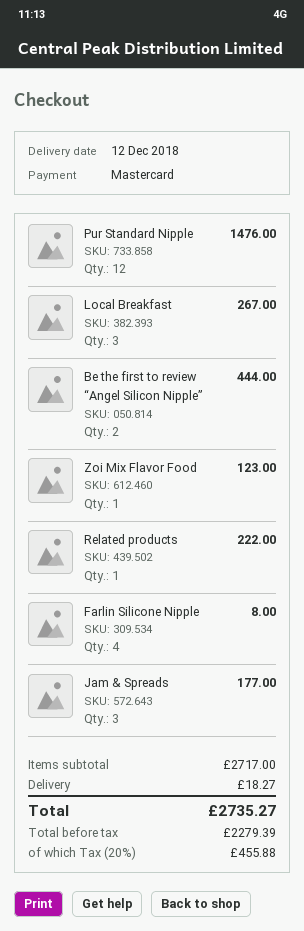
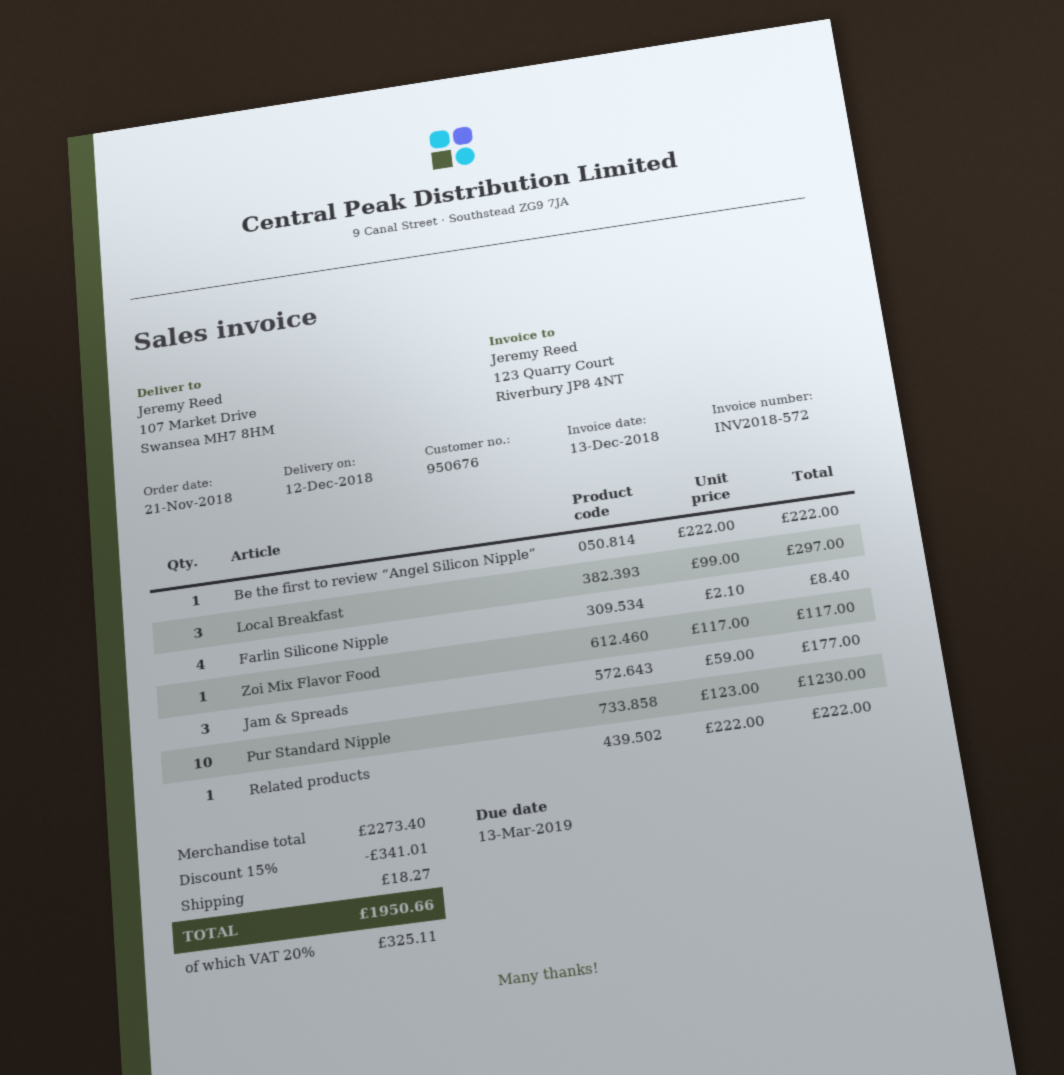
Pur Standard Nipple: 12 for 1476.00 -> 10 for 1230.00
Local Breakfast: 3 for 267.00 -> 3 for 297.00
Be the first to review “Angel Silicon Nipple”: 2 for 444.00 -> 1 for 222.00
Zoi Mix Flavor Food: 1 for 123.00 -> 1 for 117.00
Farlin Silicone Nipple: 4 for 8.00 -> 4 for 8.40
subtotal: 2717.00 -> 2273.40
discount: none -> 15% = 341.01
tax: 20% = 455.88 -> 20% = 325.11
total: 2735.27 -> 1950.66

